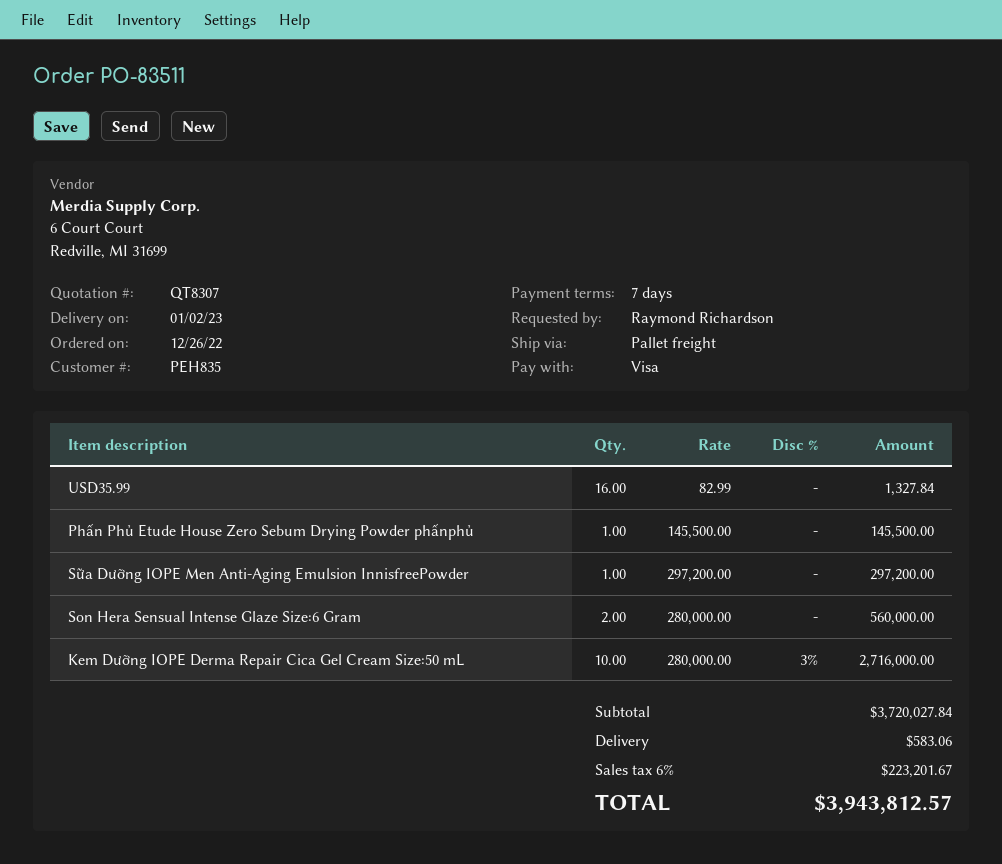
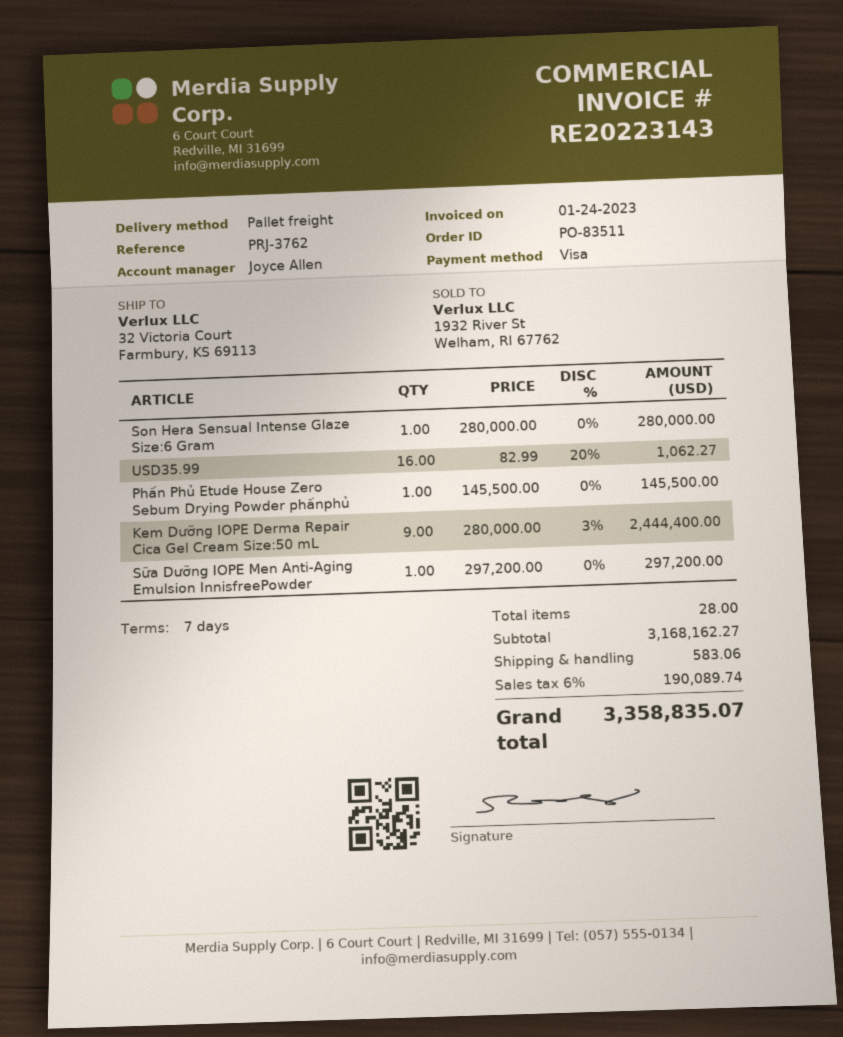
USD35.99: 16 x 82.99 = 1327.84 -> 16 x 82.99 - 20% = 1062.27
Son Hera Sensual Intense Glaze Size:6 Gram: 2 x 280000.00 = 560000.00 -> 1 x 280000.00 = 280000.00
Kem Dưỡng IOPE Derma Repair Cica Gel Cream Size:50 mL: 10 x 280000.00 - 3% = 2716000.00 -> 9 x 280000.00 - 3% = 2444400.00
subtotal: 3720027.84 -> 3168162.27
tax: 6% = 223201.67 -> 6% = 190089.74
total: 3943812.57 -> 3358835.07

